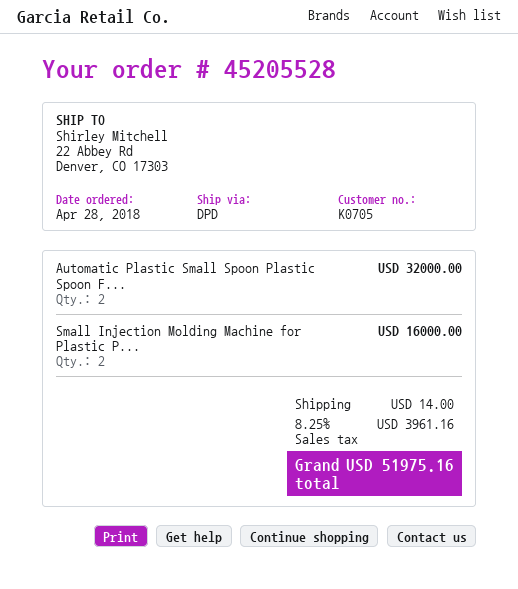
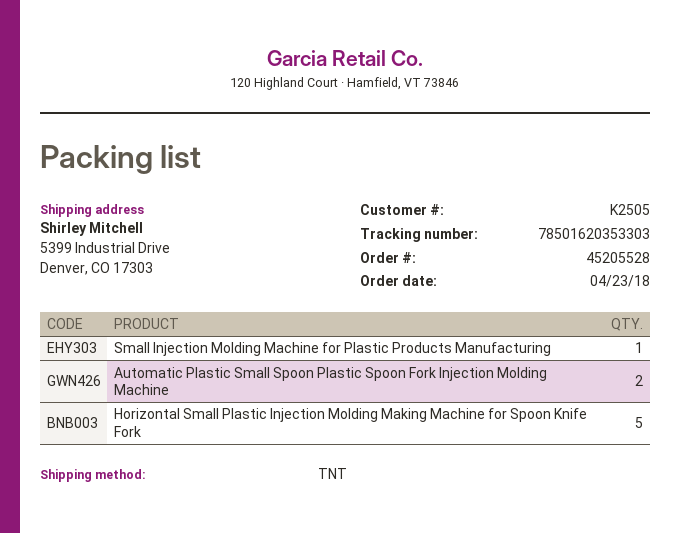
order date: 2018-04-28 -> 2018-04-23
customer number: K0705 -> K2505
shipping method: DPD -> TNT
ship to: 22 Abbey Rd, Denver, CO 17303 -> 5399 Industrial Drive, Denver, CO 17303
Small Injection Molding Machine for Plastic P...: 2 -> 1
Horizontal Small Plastic Injection Molding Making Machine for Spoon Knife Fork: none -> 5

